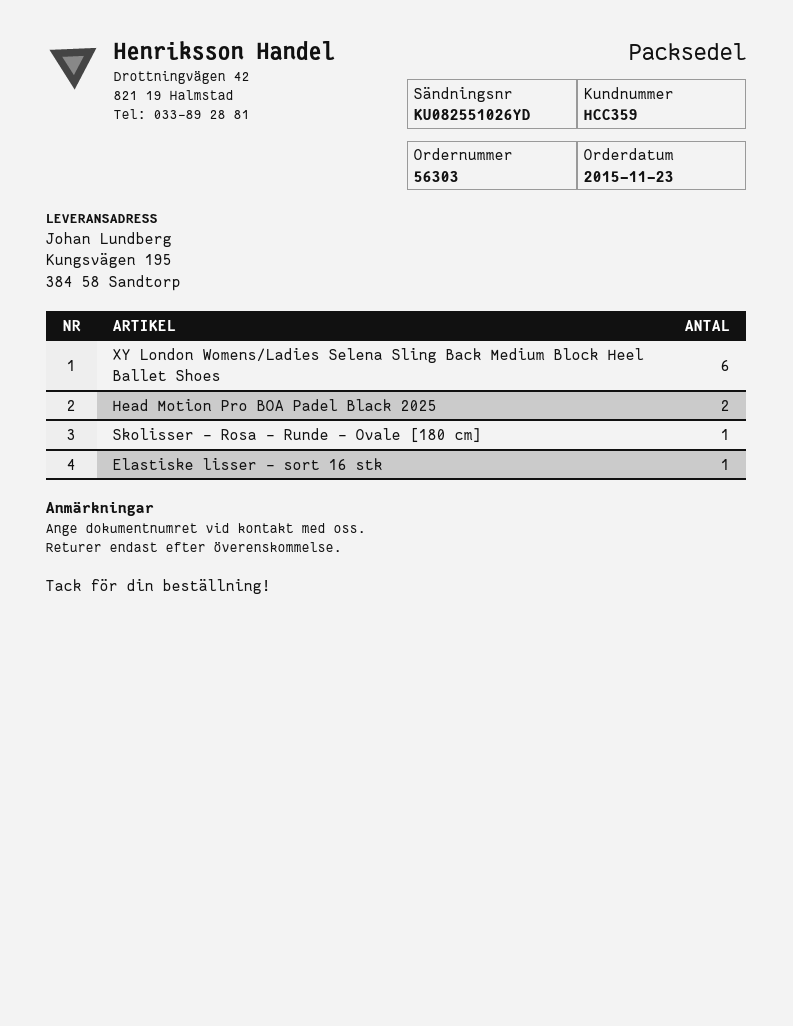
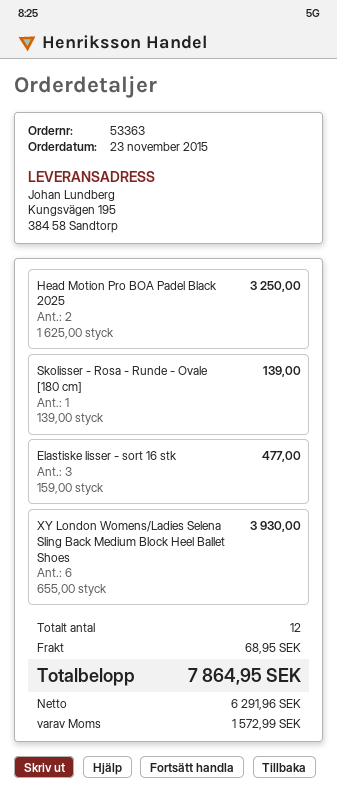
order number: 56303 -> 53363
Elastiske lisser - sort 16 stk: 1 -> 3

